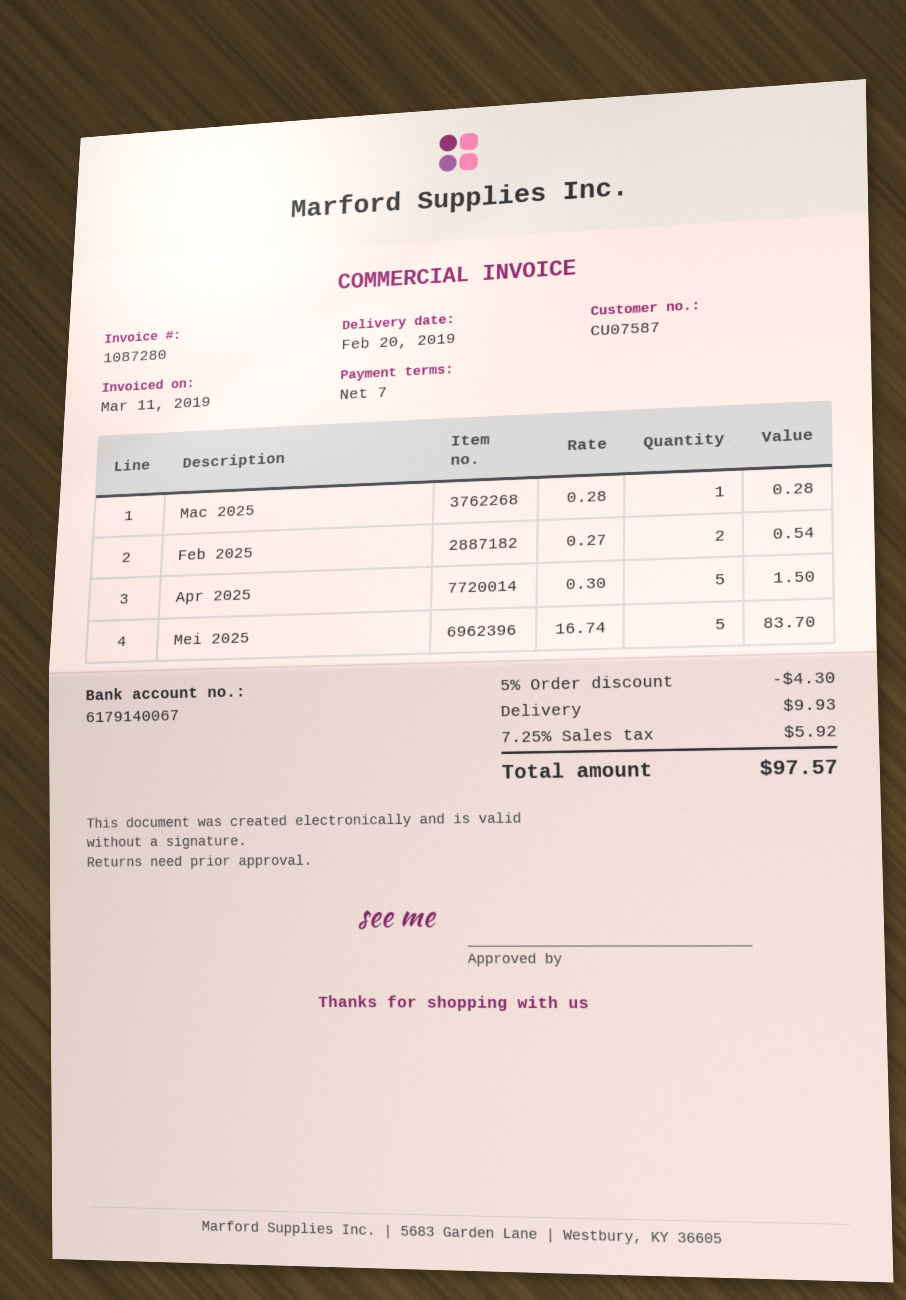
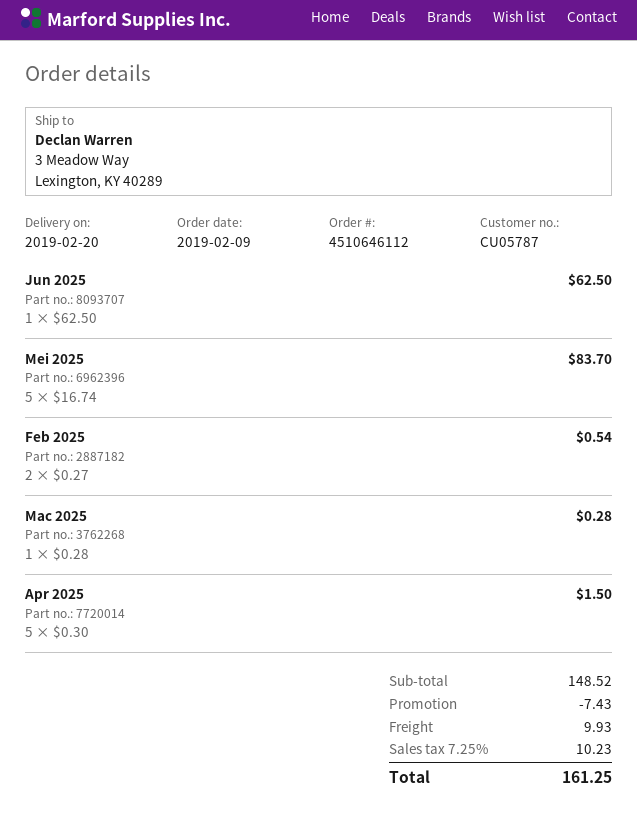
customer number: CU07587 -> CU05787
Jun 2025: none -> 1 x 62.50 = 62.50
discount: 4.30 -> 7.43
tax: 7.25% = 5.92 -> 7.25% = 10.23
total: 97.57 -> 161.25

